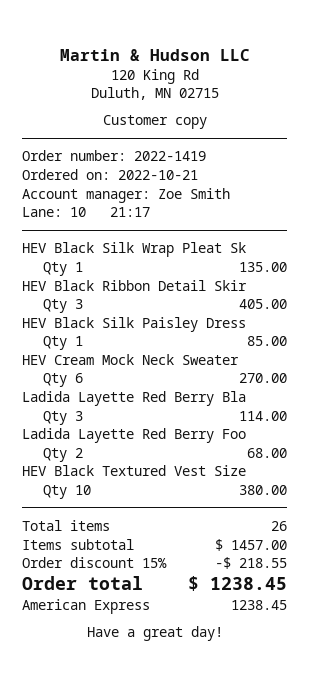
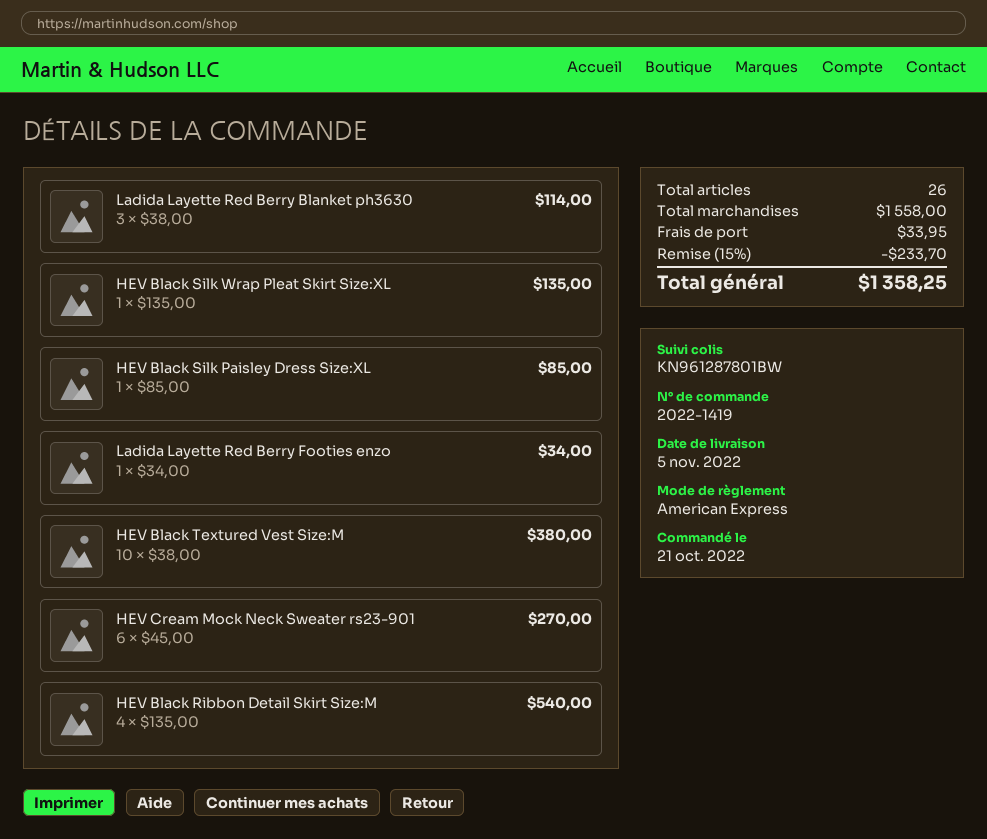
HEV Black Ribbon Detail Skir: 3 for 405.00 -> 4 for 540.00
Ladida Layette Red Berry Foo: 2 for 68.00 -> 1 for 34.00
subtotal: 1457.00 -> 1558.00
discount: 15% = 218.55 -> 15% = 233.70
shipping: none -> 33.95
total: 1238.45 -> 1358.25

